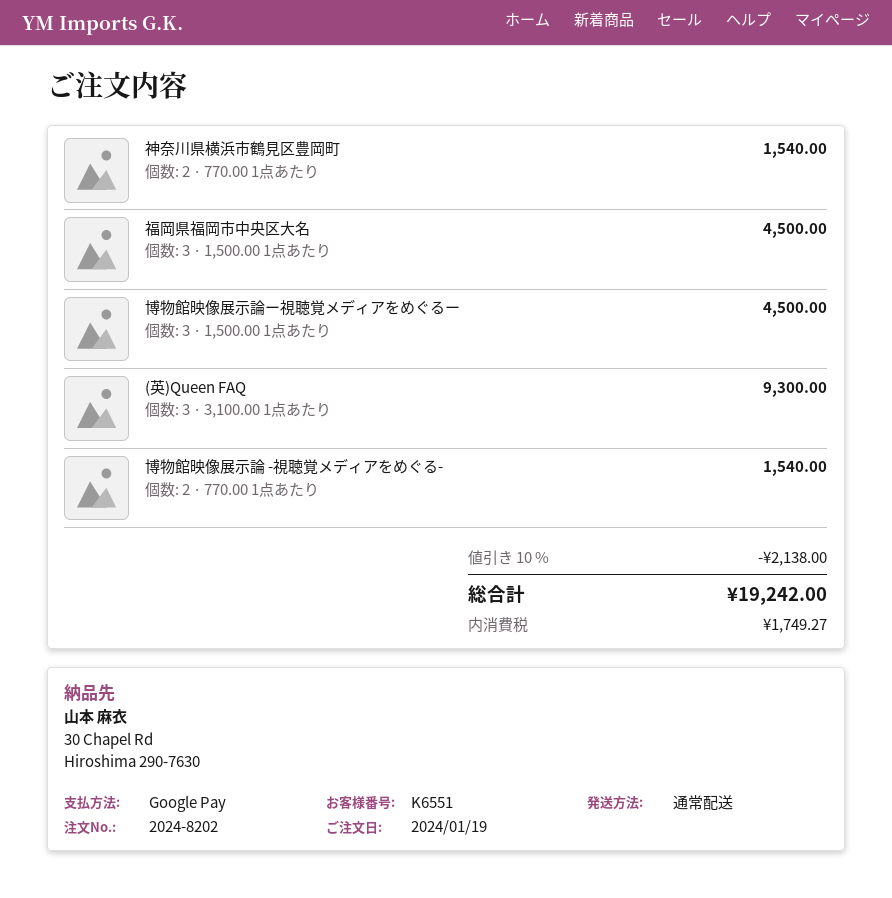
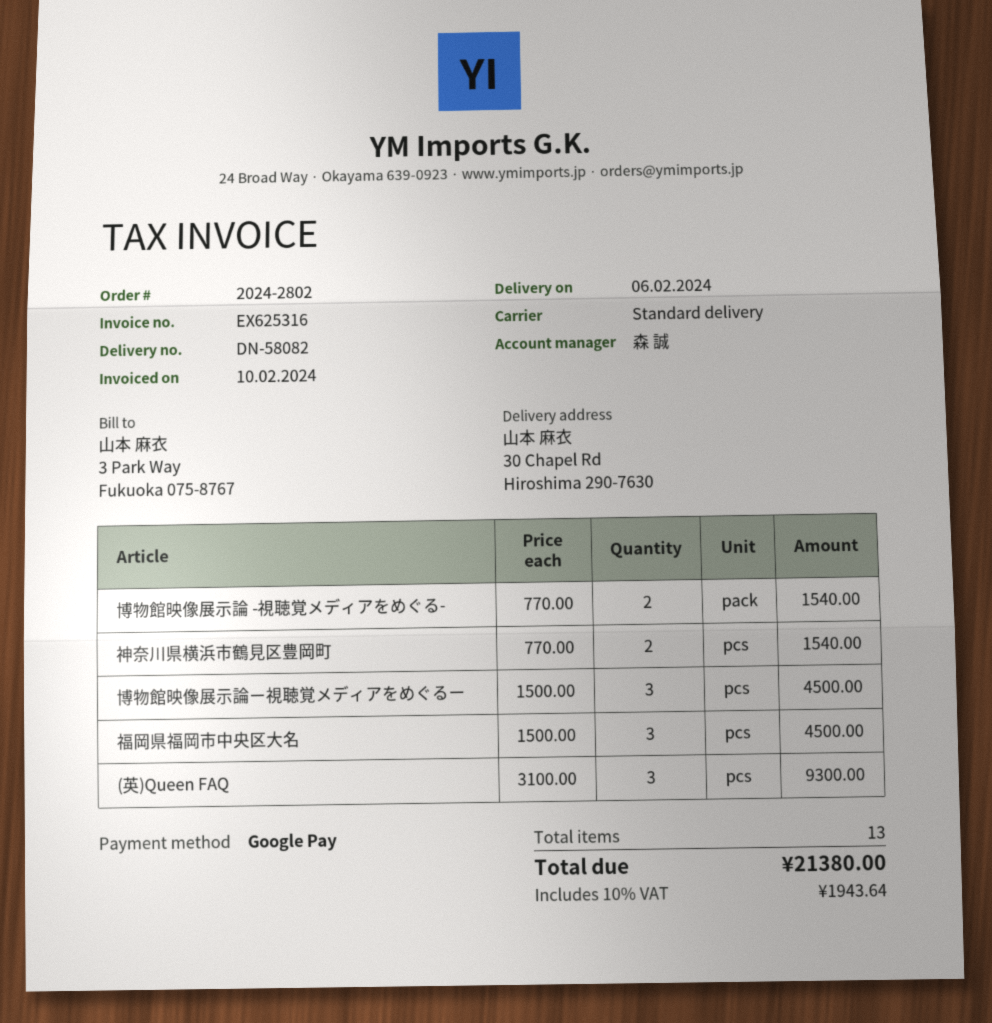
order number: 2024-8202 -> 2024-2802
discount: 10% = 2138.00 -> none
tax: 1749.27 -> 1943.64
total: 19242.00 -> 21380.00

